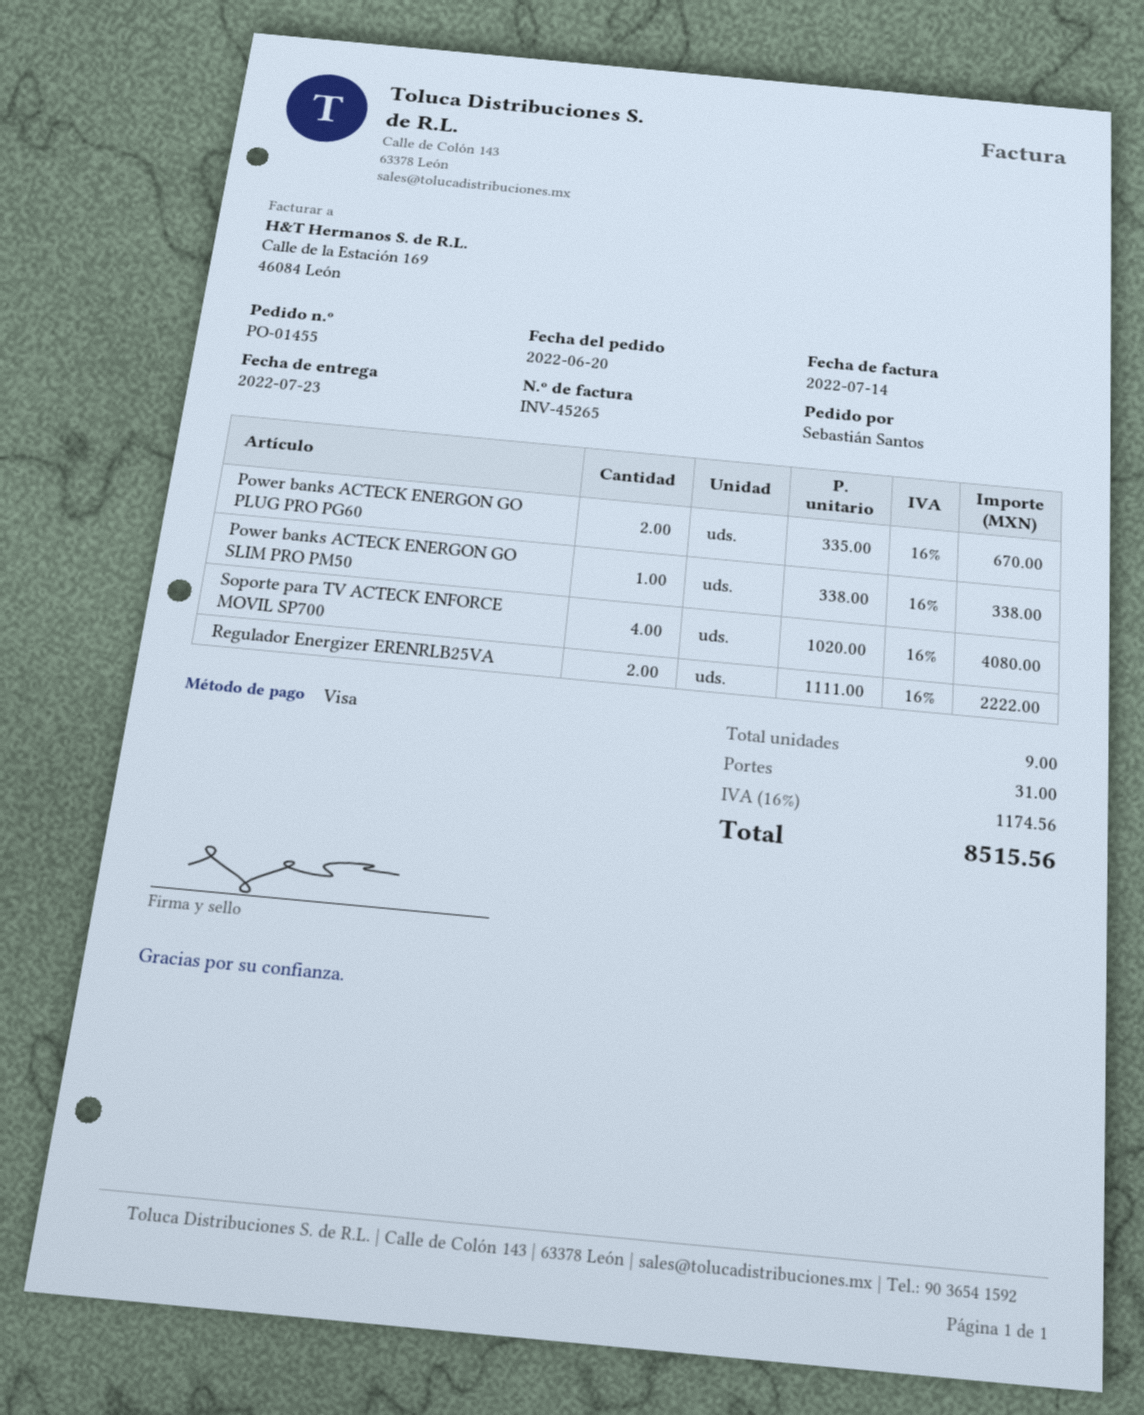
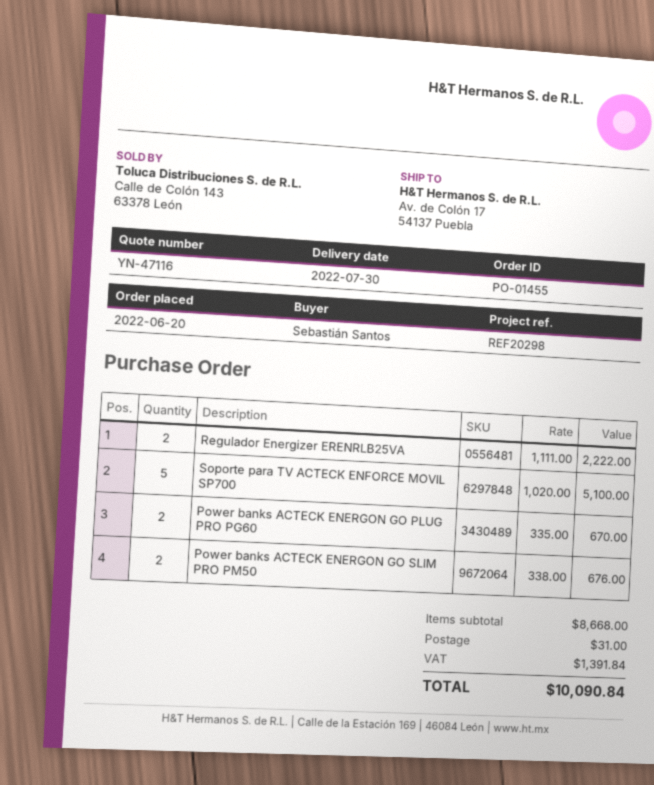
delivery date: 2022-07-23 -> 2022-07-30
Power banks ACTECK ENERGON GO SLIM PRO PM50: 1 x 338.00 = 338.00 -> 2 x 338.00 = 676.00
Soporte para TV ACTECK ENFORCE MOVIL SP700: 4 x 1020.00 = 4080.00 -> 5 x 1020.00 = 5100.00
tax: 1174.56 -> 1391.84
total: 8515.56 -> 10090.84

